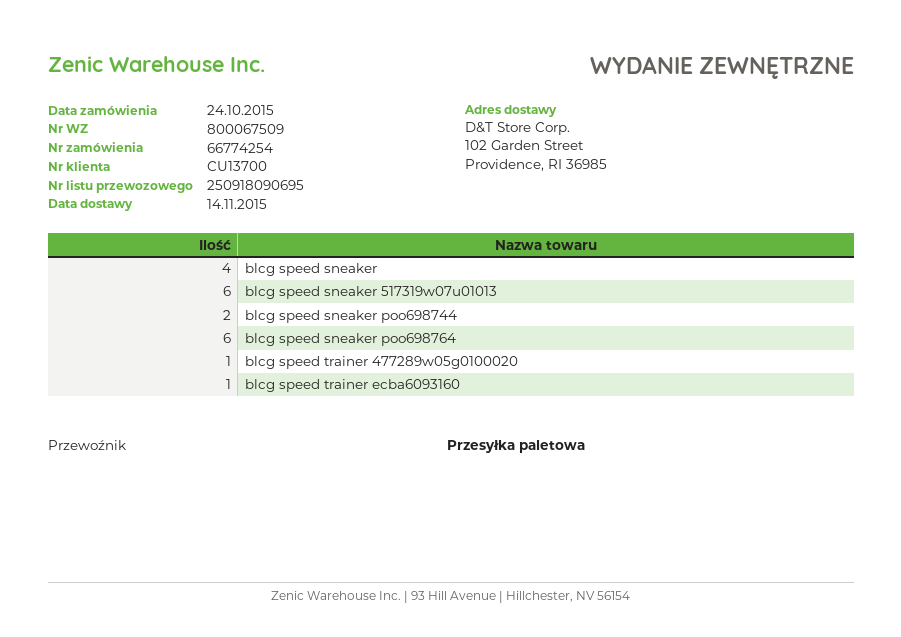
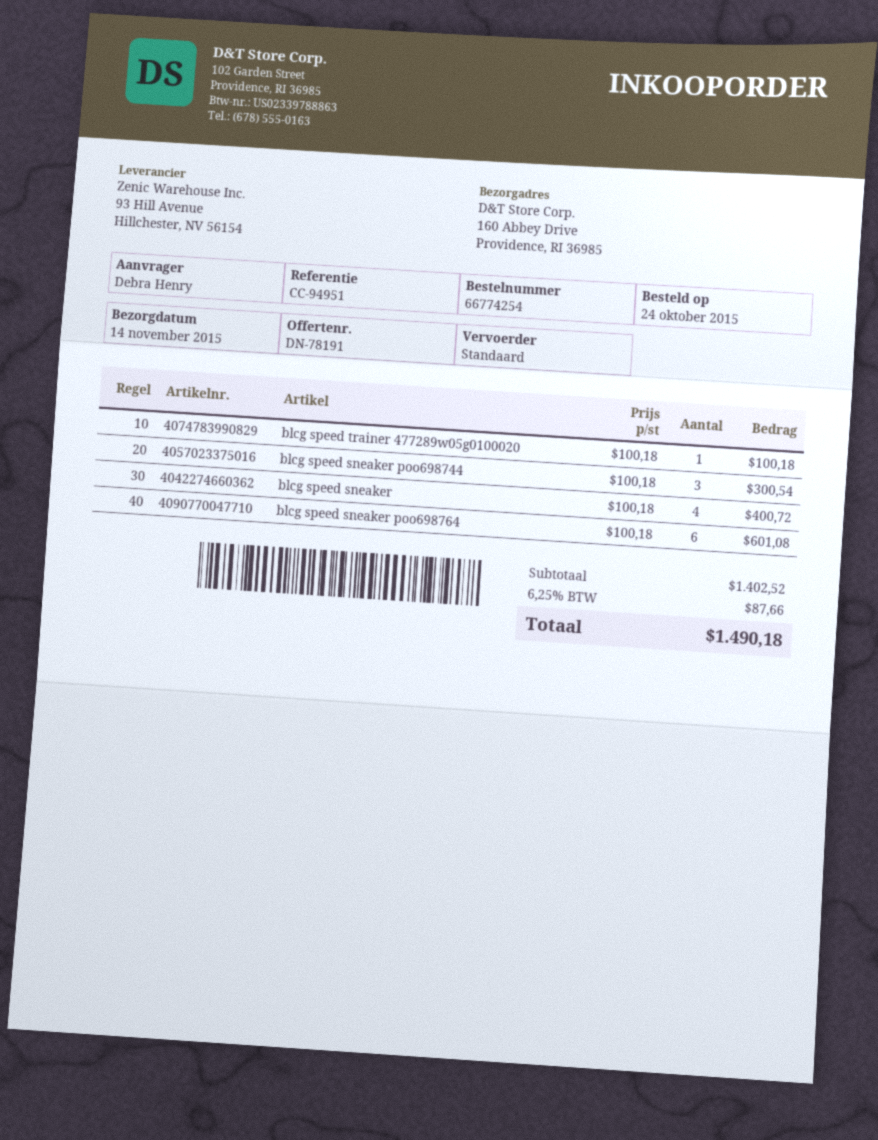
shipping method: pallet freight -> standard
ship to: 102 Garden Street, Providence, RI 36985 -> 160 Abbey Drive, Providence, RI 36985
blcg speed sneaker 517319w07u01013: 6 -> none
blcg speed sneaker poo698744: 2 -> 3
blcg speed trainer ecba6093160: 1 -> none

